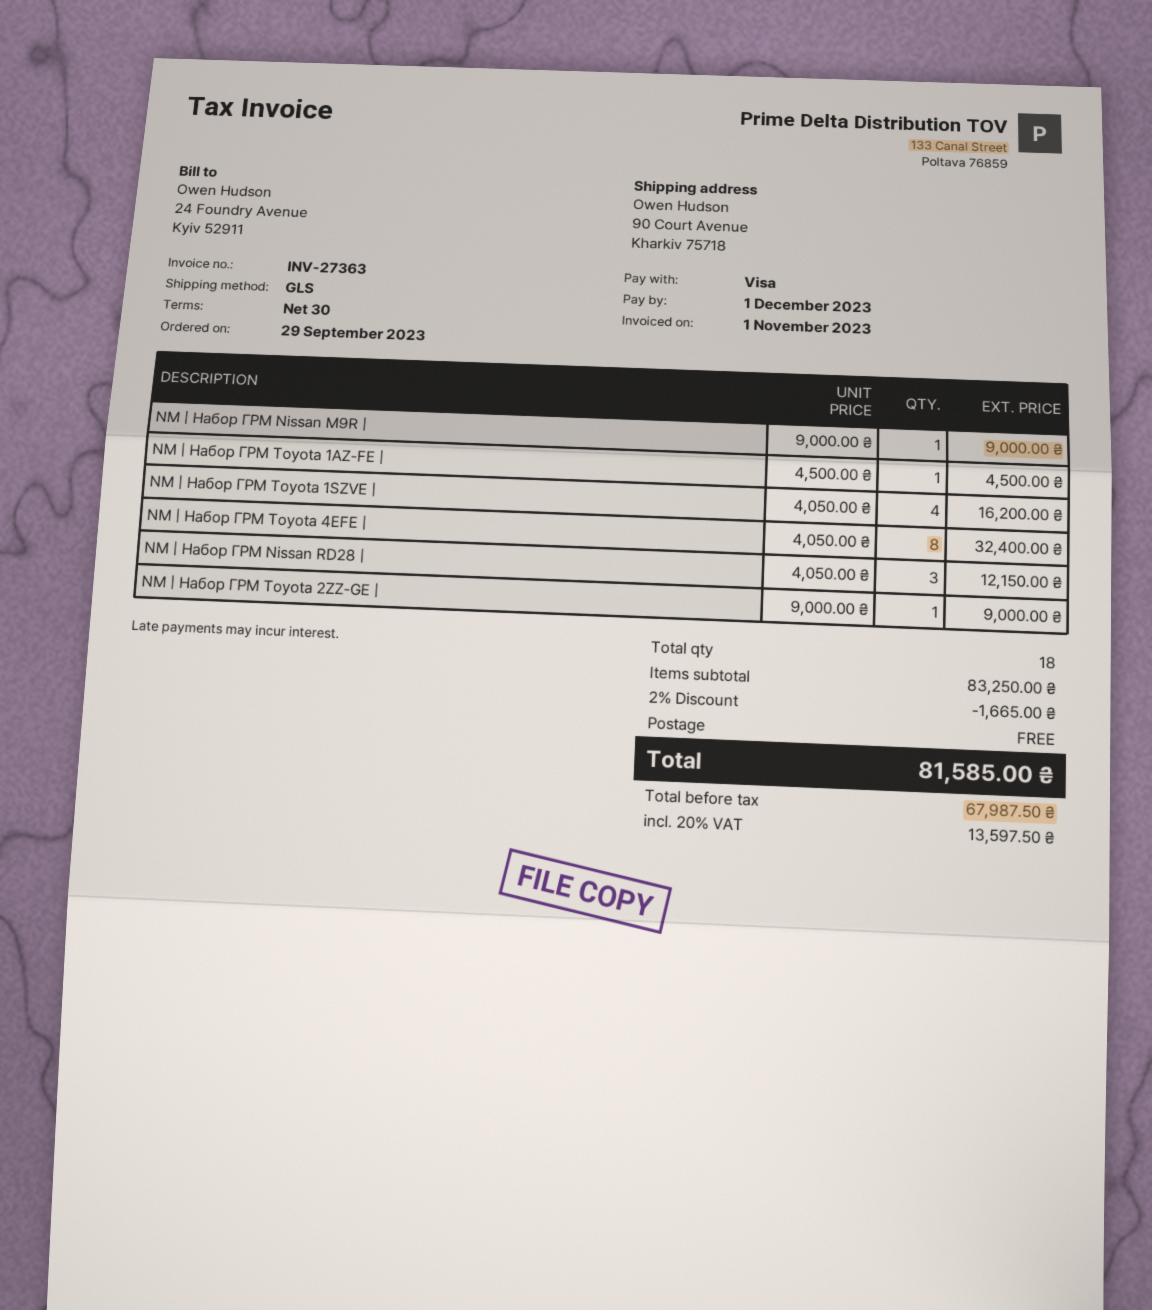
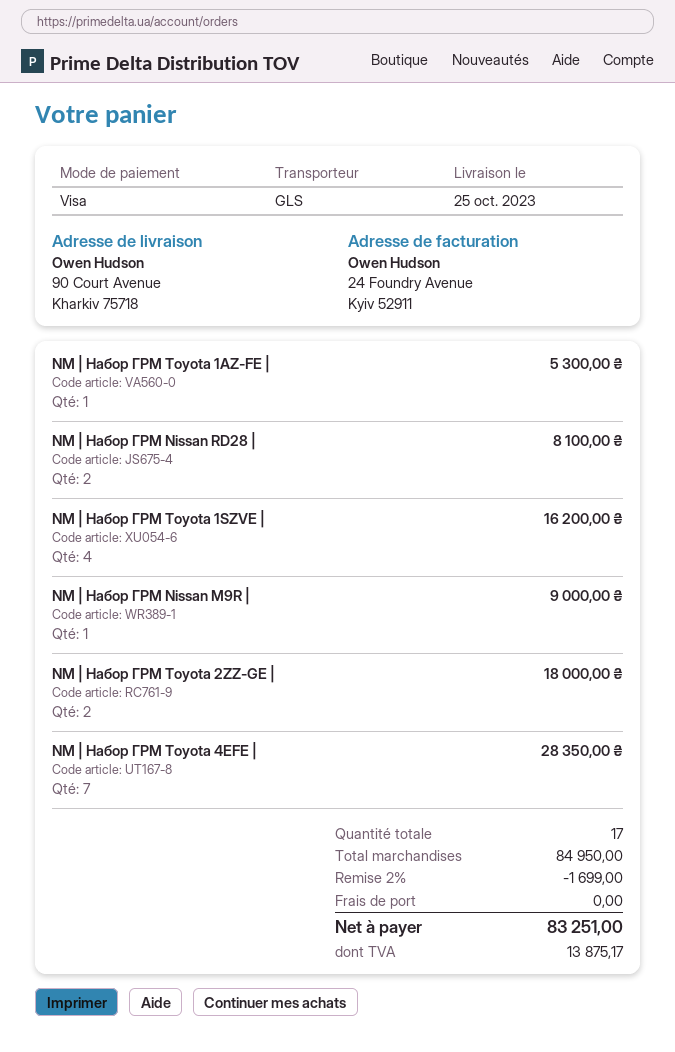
NM | Набор ГРМ Toyota 1AZ-FE |: 1 for 4500.00 -> 1 for 5300.00
NM | Набор ГРМ Toyota 4EFE |: 8 for 32400.00 -> 7 for 28350.00
NM | Набор ГРМ Nissan RD28 |: 3 for 12150.00 -> 2 for 8100.00
NM | Набор ГРМ Toyota 2ZZ-GE |: 1 for 9000.00 -> 2 for 18000.00
total quantity: 18 -> 17
subtotal: 83250.00 -> 84950.00
discount: 2% = 1665.00 -> 2% = 1699.00
tax: 13597.50 -> 13875.17
total: 81585.00 -> 83251.00

